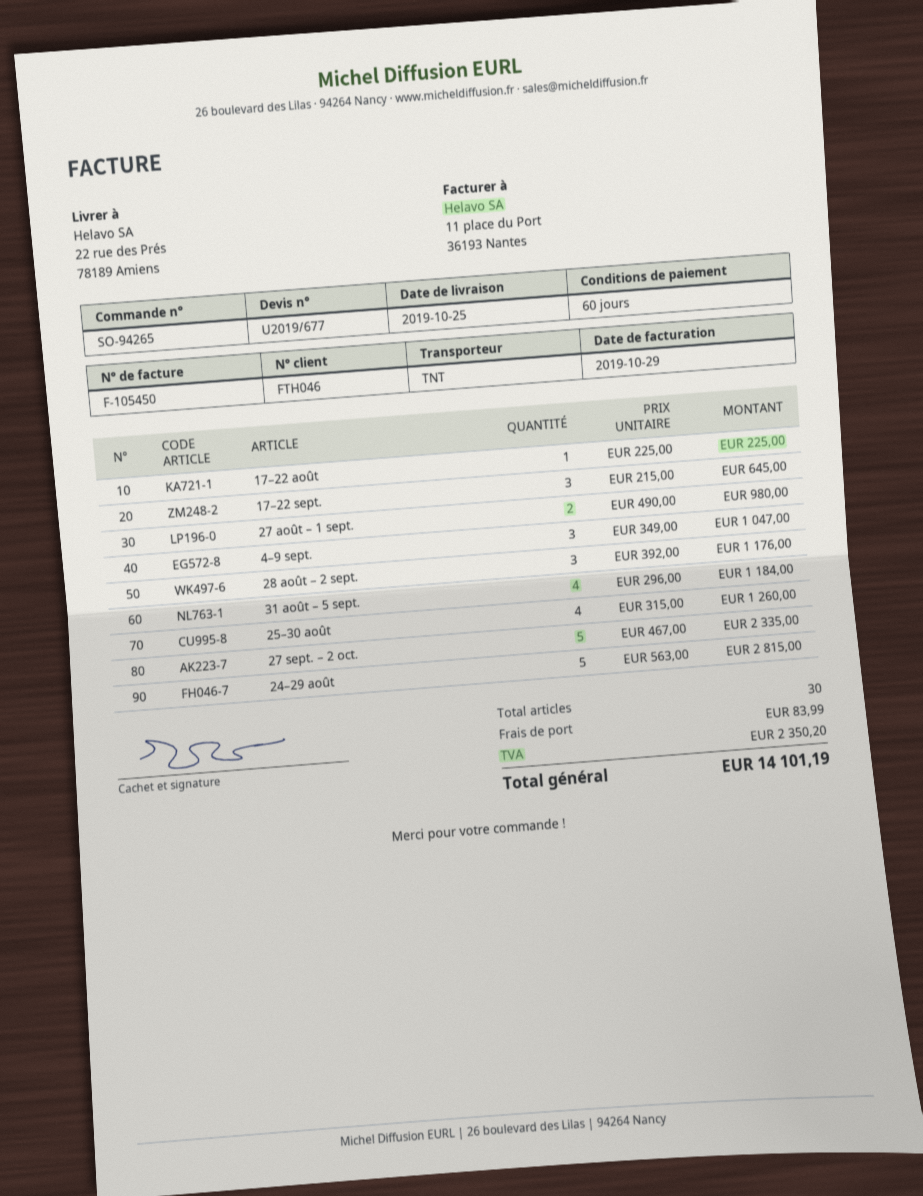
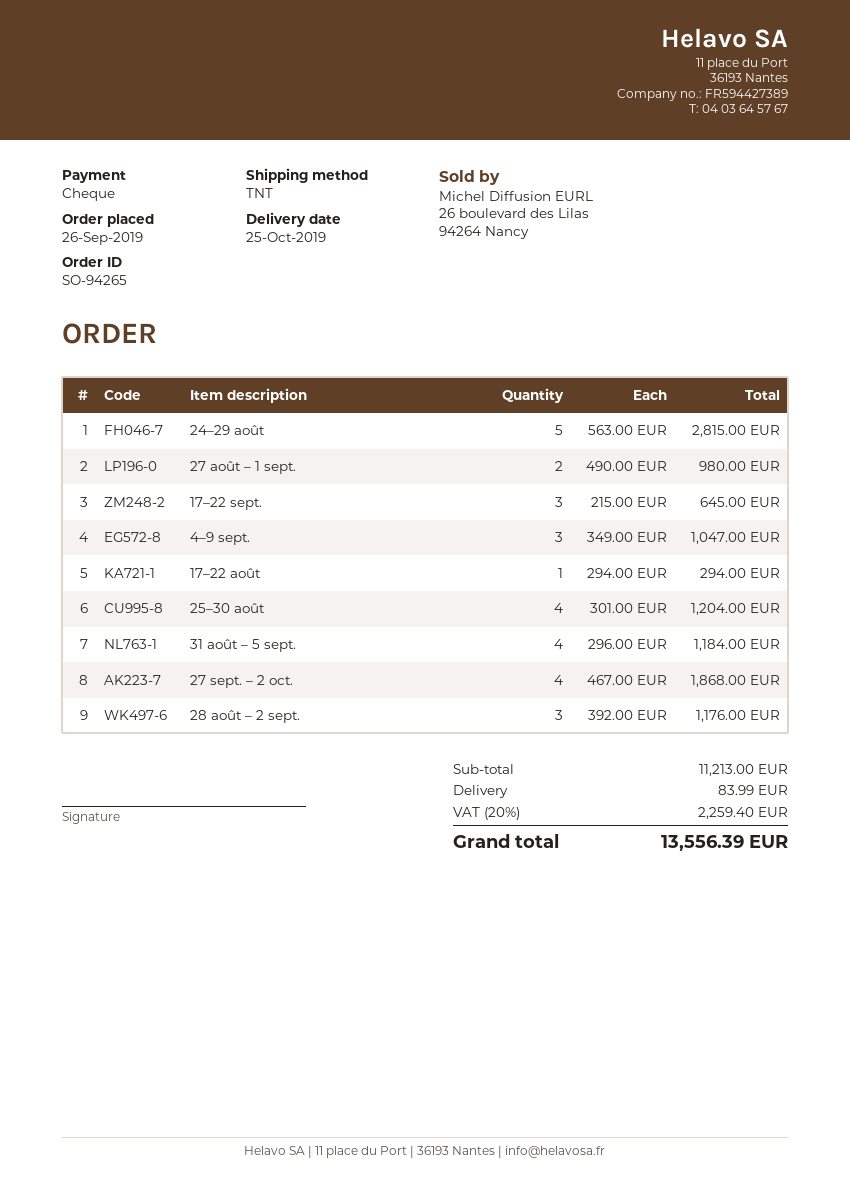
17–22 août: 1 x 225.00 = 225.00 -> 1 x 294.00 = 294.00
25–30 août: 4 x 315.00 = 1260.00 -> 4 x 301.00 = 1204.00
27 sept. – 2 oct.: 5 x 467.00 = 2335.00 -> 4 x 467.00 = 1868.00
tax: 2350.20 -> 2259.40
total: 14101.19 -> 13556.39

